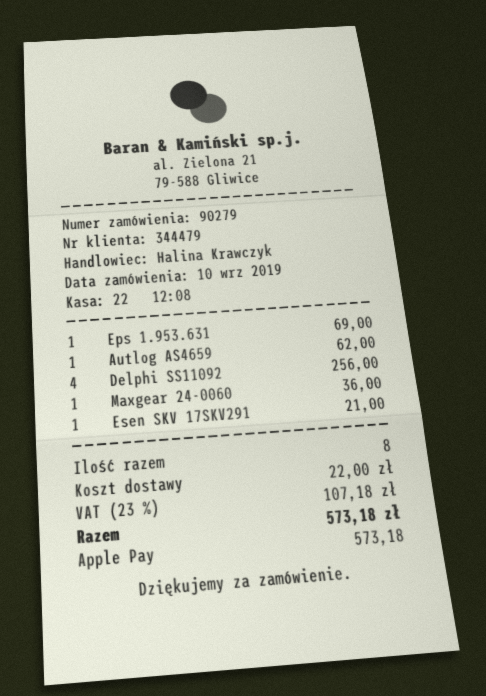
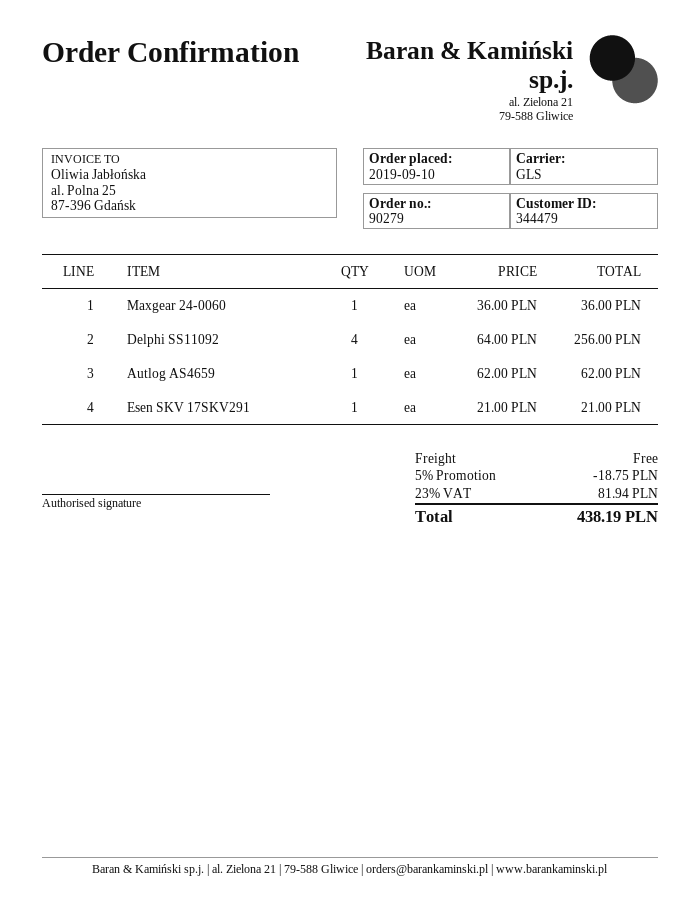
Eps 1.953.631: 1 for 69.00 -> none
discount: none -> 5% = 18.75
shipping: 22.00 -> 0.00
tax: 23% = 107.18 -> 23% = 81.94
total: 573.18 -> 438.19

